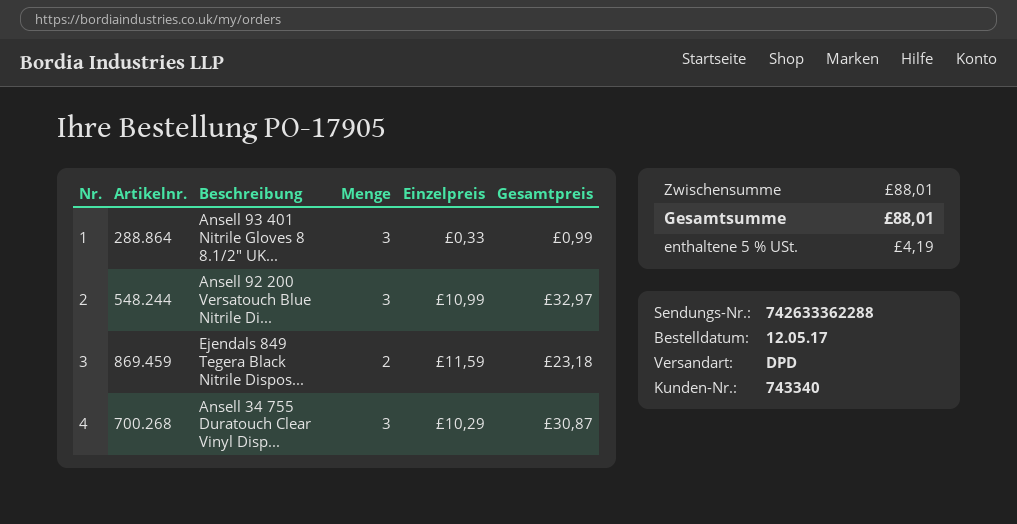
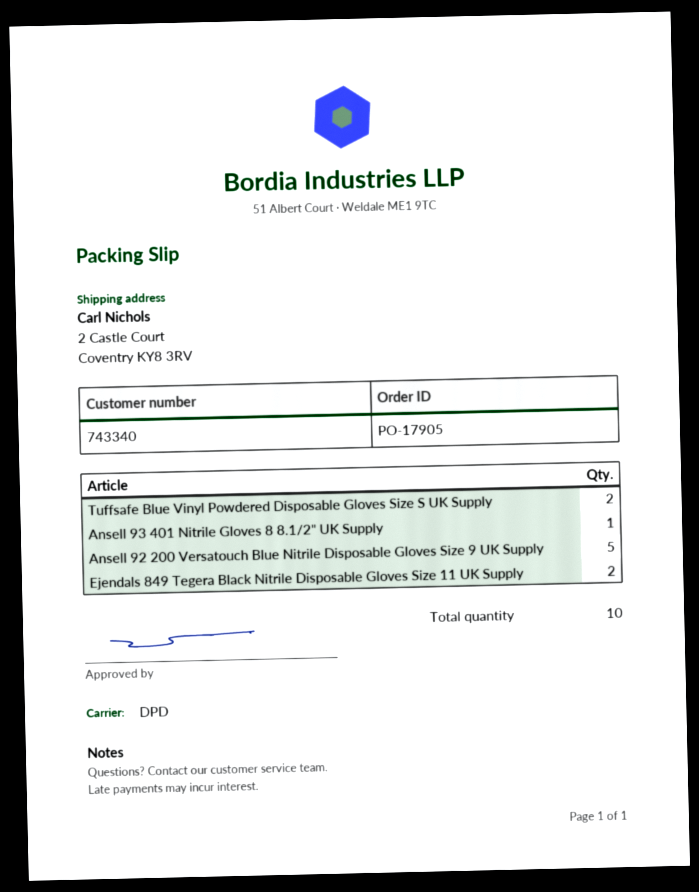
Ansell 93 401 Nitrile Gloves 8 8.1/2" UK...: 3 -> 1
Ansell 92 200 Versatouch Blue Nitrile Di...: 3 -> 5
Ansell 34 755 Duratouch Clear Vinyl Disp...: 3 -> none
Tuffsafe Blue Vinyl Powdered Disposable Gloves Size S UK Supply: none -> 2

